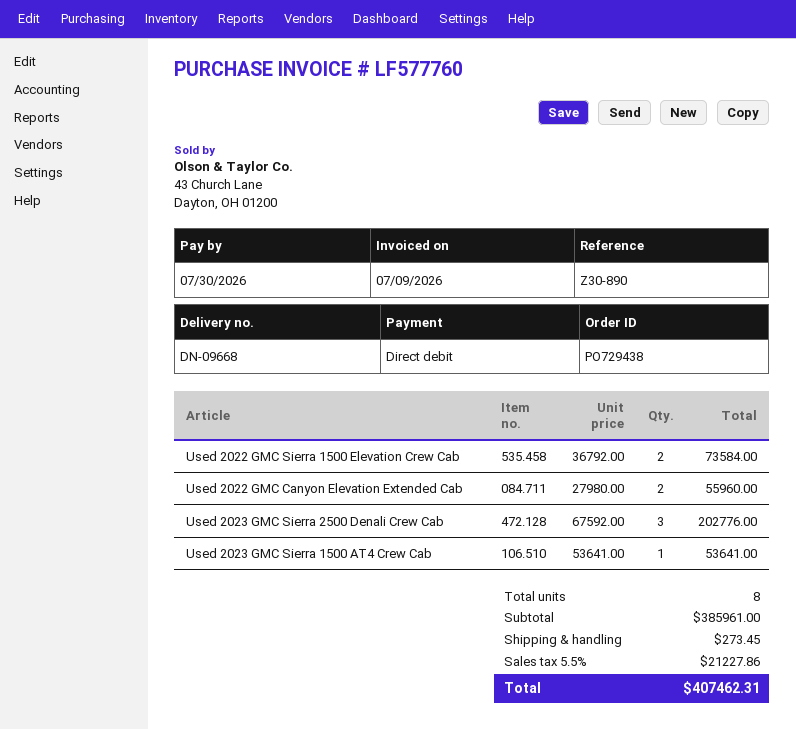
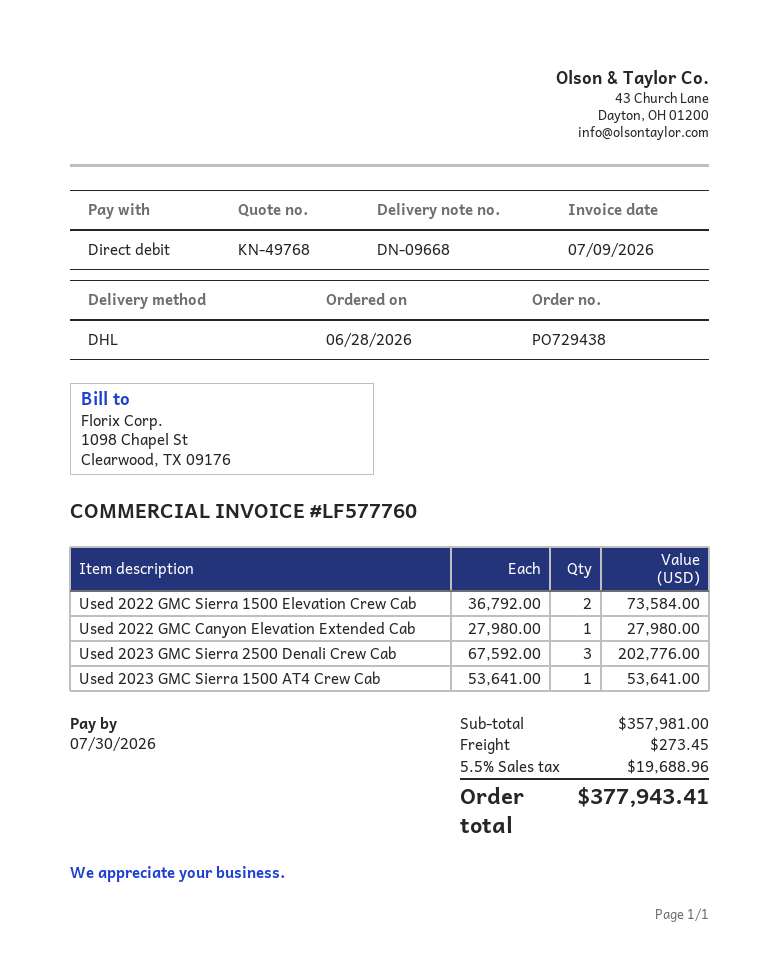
Used 2022 GMC Canyon Elevation Extended Cab: 2 x 27980.00 = 55960.00 -> 1 x 27980.00 = 27980.00
subtotal: 385961.00 -> 357981.00
tax: 5.5% = 21227.86 -> 5.5% = 19688.96
total: 407462.31 -> 377943.41

